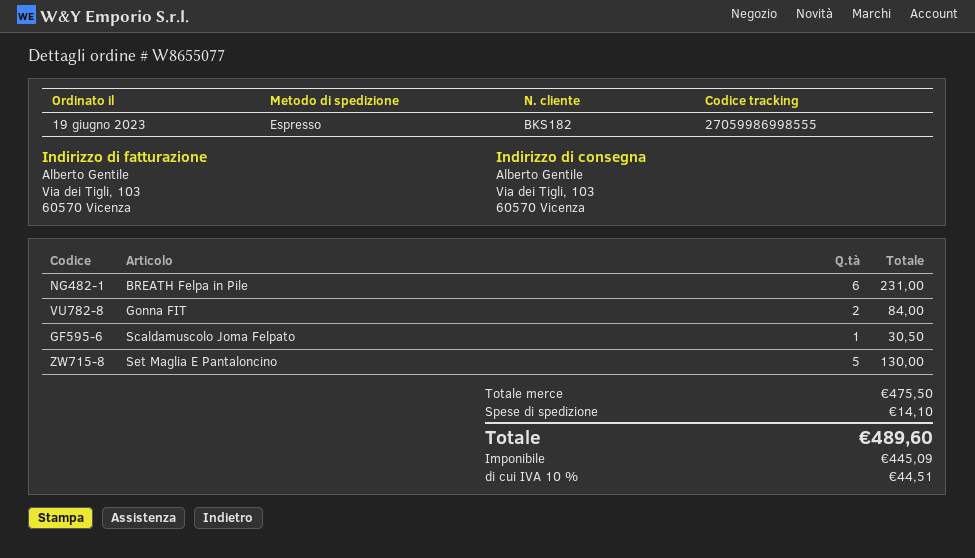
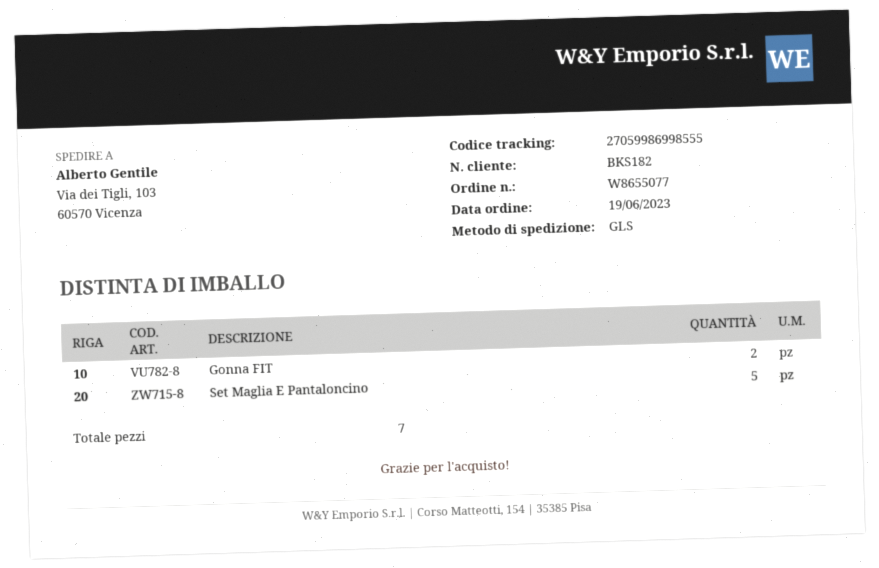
shipping method: express -> GLS
BREATH Felpa in Pile: 6 -> none
Scaldamuscolo Joma Felpato: 1 -> none

